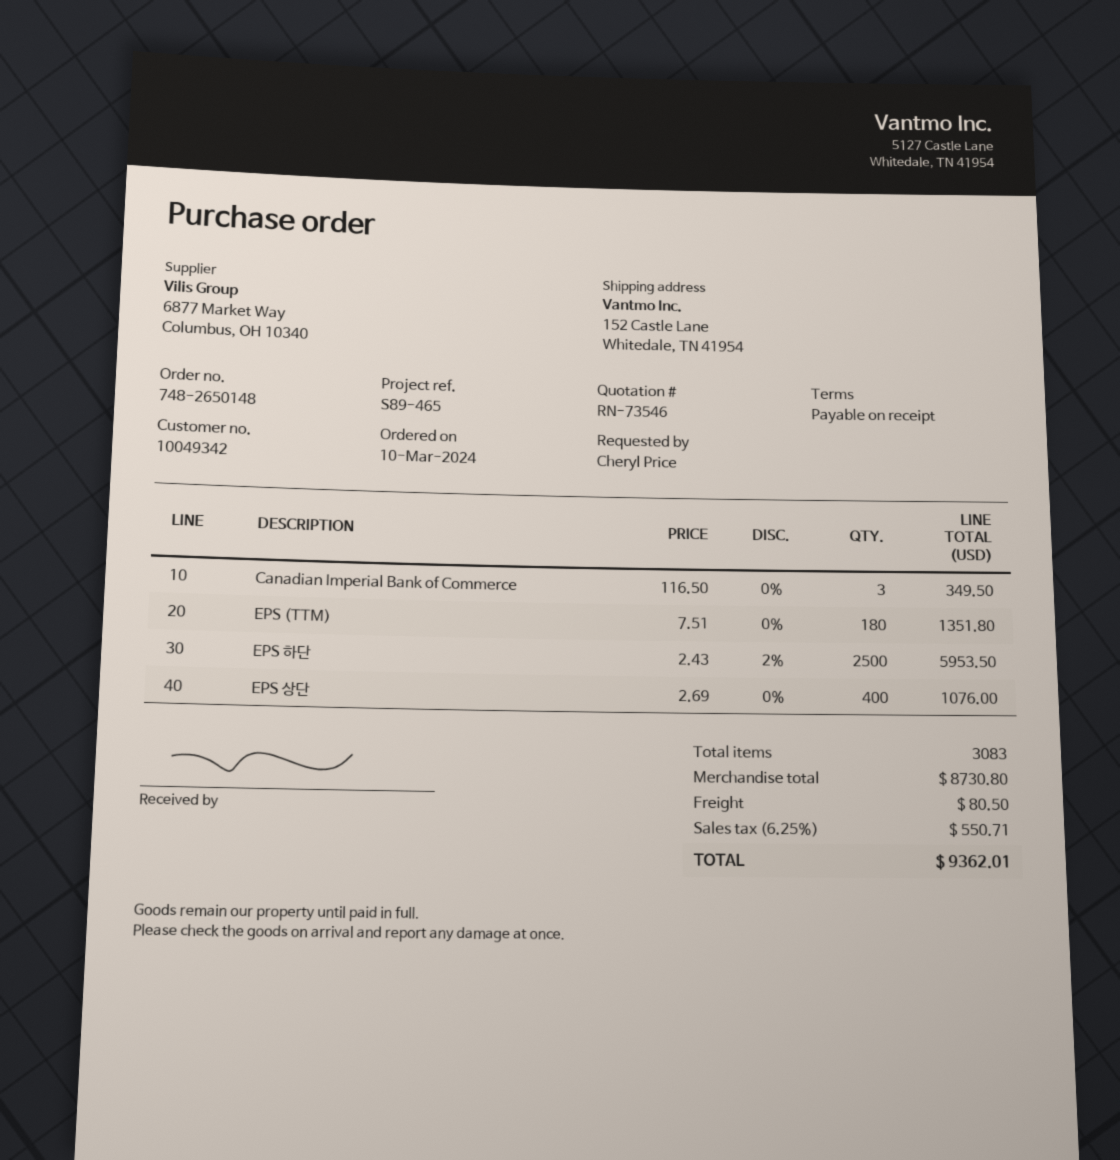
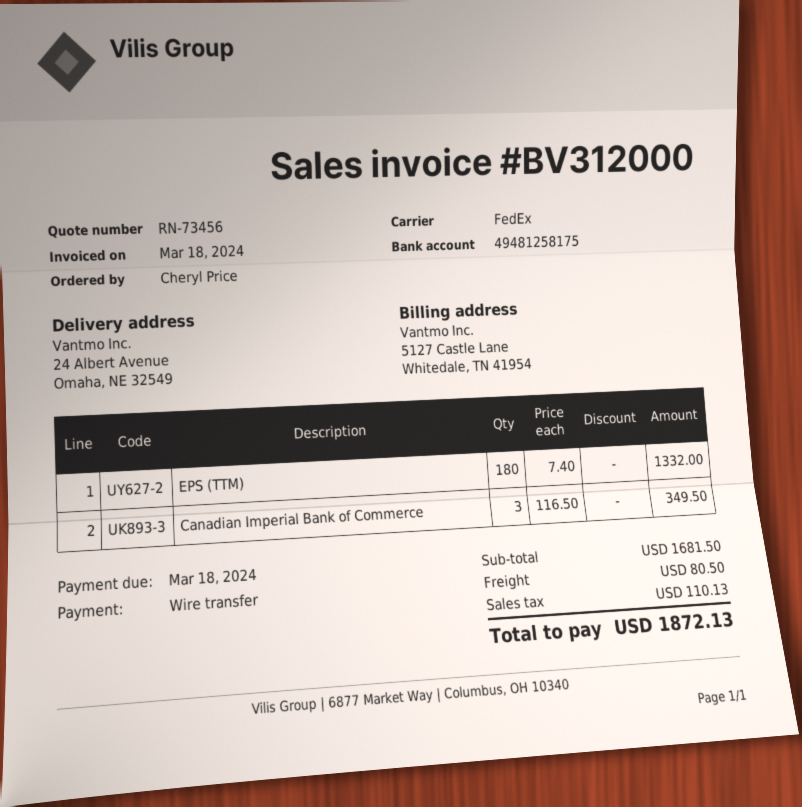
quote number: RN-73546 -> RN-73456
ship to: 152 Castle Lane, Whitedale, TN 41954 -> 24 Albert Avenue, Omaha, NE 32549
EPS (TTM): 180 x 7.51 = 1351.80 -> 180 x 7.40 = 1332.00
EPS 하단: 2500 x 2.43 - 2% = 5953.50 -> none
EPS 상단: 400 x 2.69 = 1076.00 -> none
subtotal: 8730.80 -> 1681.50
tax: 550.71 -> 110.13
total: 9362.01 -> 1872.13

